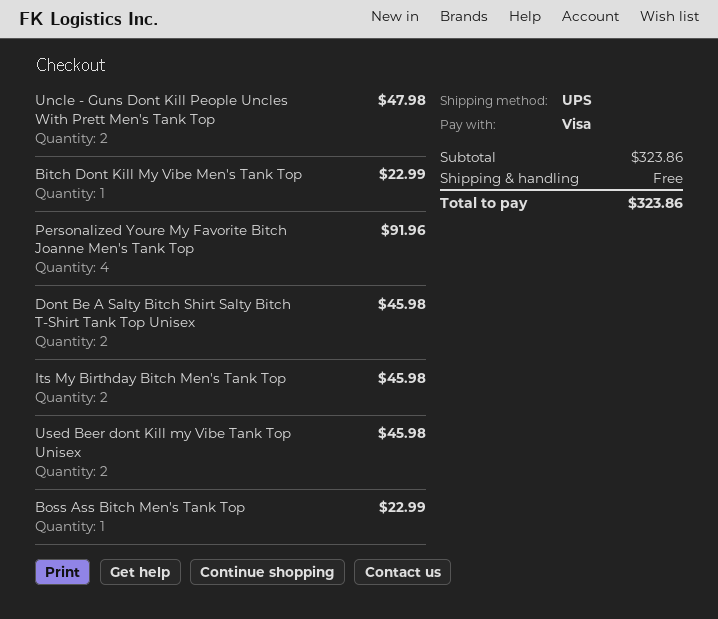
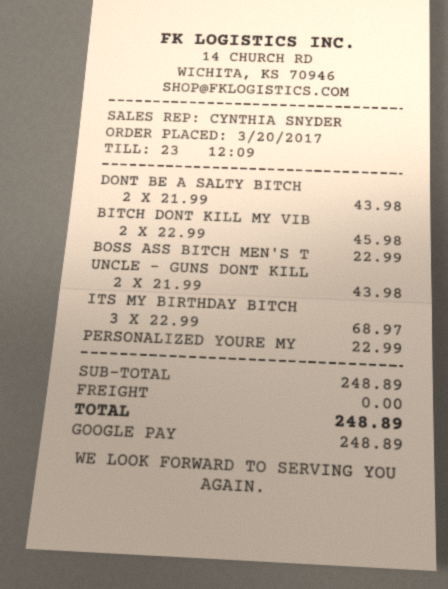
payment method: Visa -> Google Pay
Uncle - Guns Dont Kill People Uncles With Prett Men's Tank Top: 2 for 47.98 -> 2 for 43.98
Bitch Dont Kill My Vibe Men's Tank Top: 1 for 22.99 -> 2 for 45.98
Personalized Youre My Favorite Bitch Joanne Men's Tank Top: 4 for 91.96 -> 1 for 22.99
Dont Be A Salty Bitch Shirt Salty Bitch T-Shirt Tank Top Unisex: 2 for 45.98 -> 2 for 43.98
Its My Birthday Bitch Men's Tank Top: 2 for 45.98 -> 3 for 68.97
Used Beer dont Kill my Vibe Tank Top Unisex: 2 for 45.98 -> none
subtotal: 323.86 -> 248.89
total: 323.86 -> 248.89

